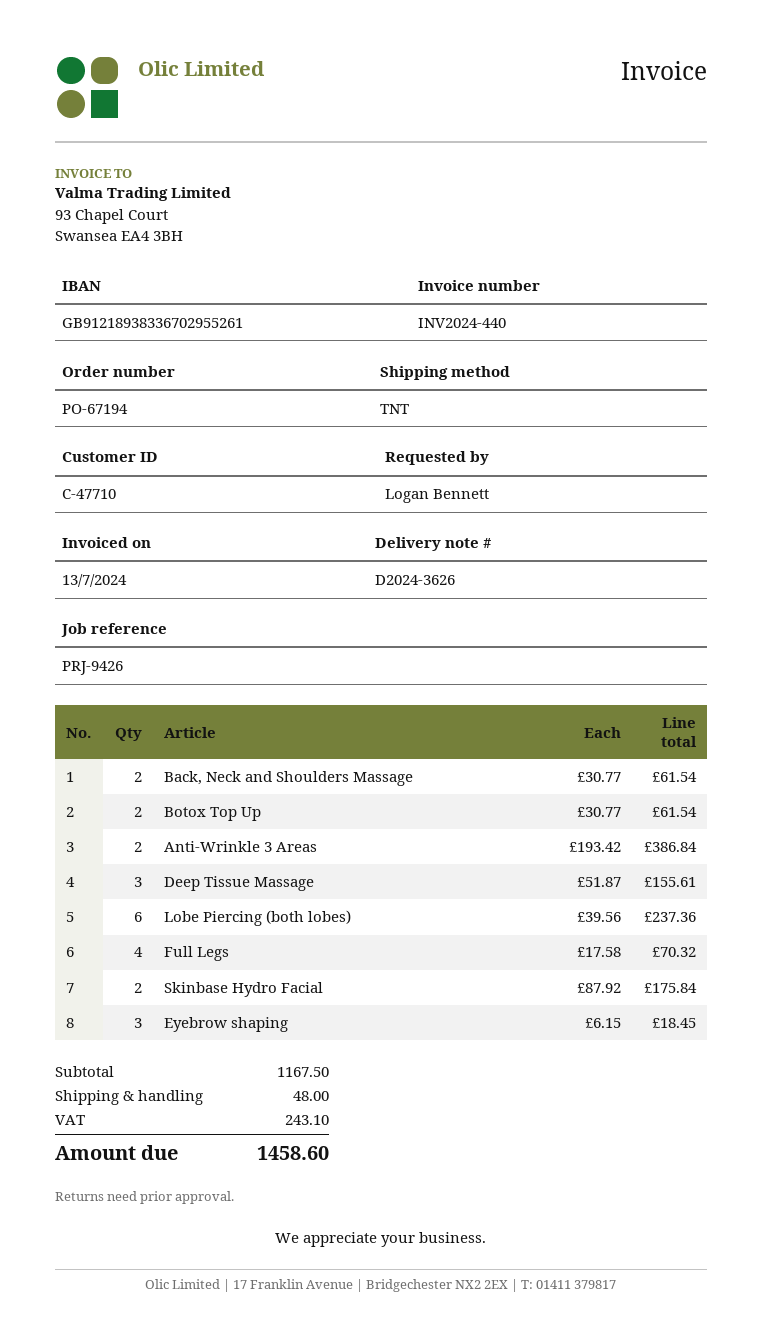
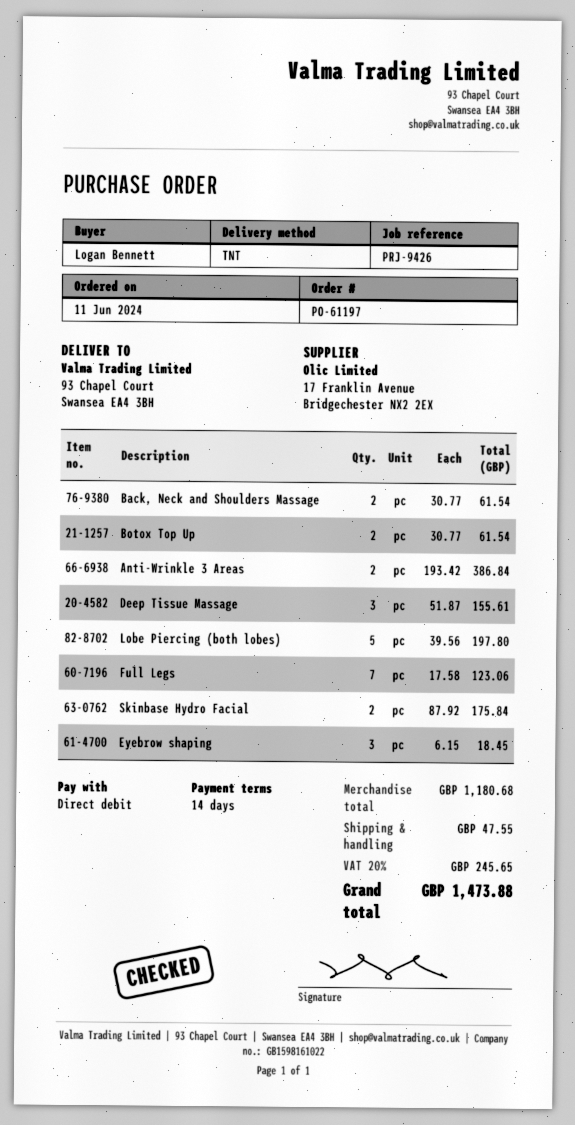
order number: PO-67194 -> PO-61197
Lobe Piercing (both lobes): 6 x 39.56 = 237.36 -> 5 x 39.56 = 197.80
Full Legs: 4 x 17.58 = 70.32 -> 7 x 17.58 = 123.06
subtotal: 1167.50 -> 1180.68
shipping: 48.00 -> 47.55
tax: 243.10 -> 245.65
total: 1458.60 -> 1473.88

